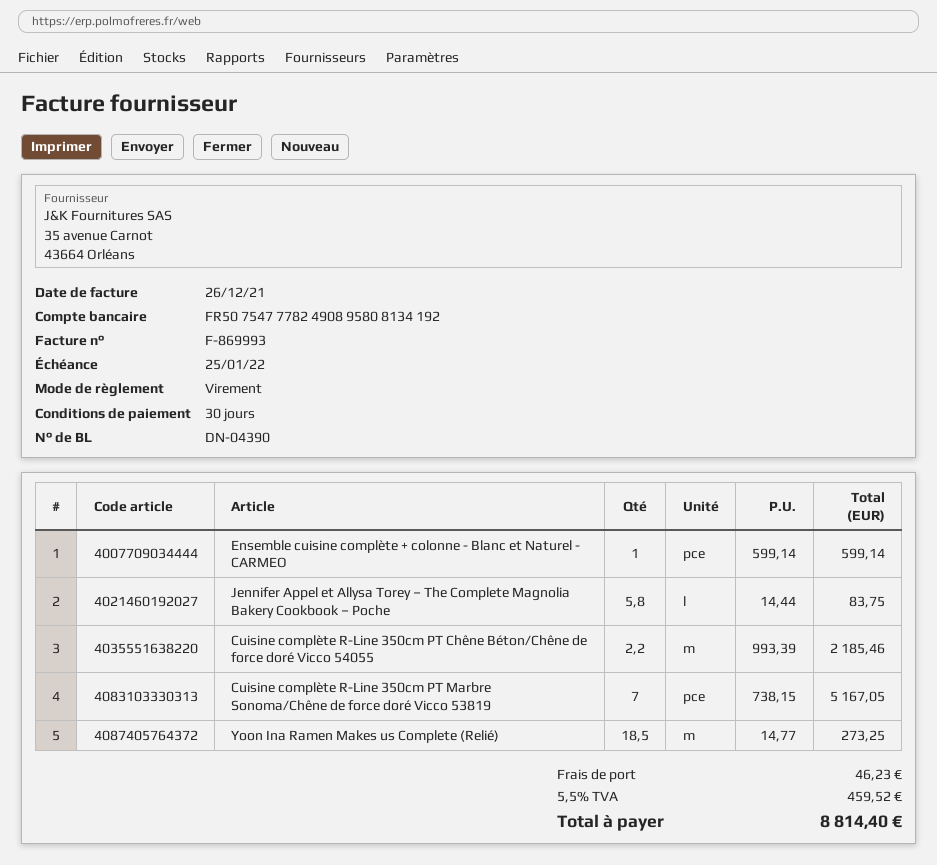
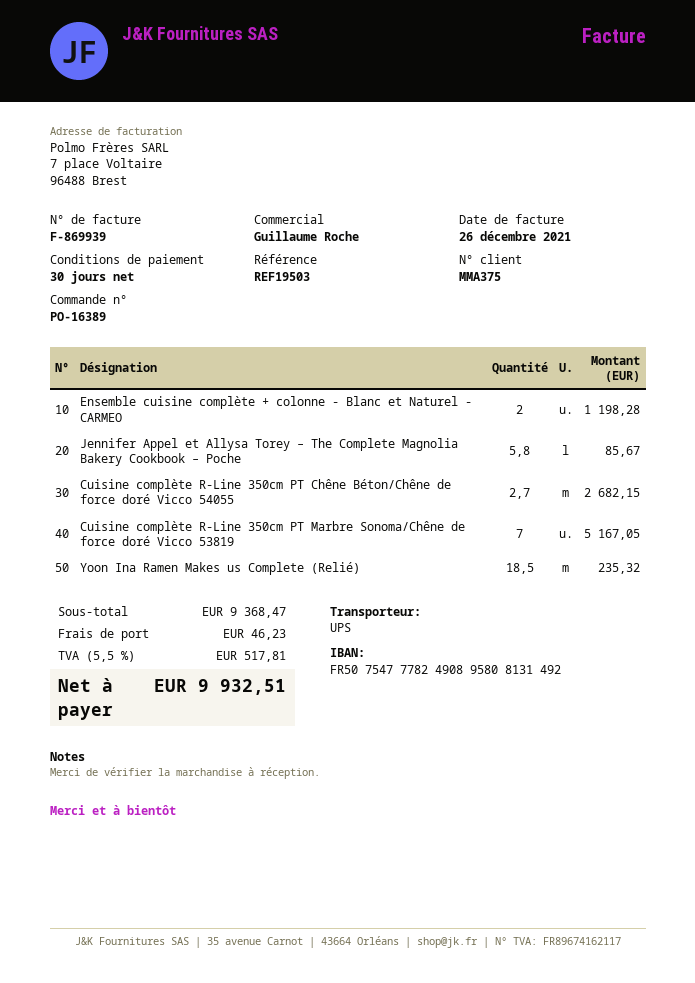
invoice number: F-869993 -> F-869939
bank account: FR5075477782490895808134192 -> FR5075477782490895808131492
Ensemble cuisine complète + colonne - Blanc et Naturel - CARMEO: 1 for 599.14 -> 2 for 1198.28
Jennifer Appel et Allysa Torey – The Complete Magnolia Bakery Cookbook – Poche: 5.8 for 83.75 -> 5.8 for 85.67
Cuisine complète R-Line 350cm PT Chêne Béton/Chêne de force doré Vicco 54055: 2.2 for 2185.46 -> 2.7 for 2682.15
Yoon Ina Ramen Makes us Complete (Relié): 18.5 for 273.25 -> 18.5 for 235.32
tax: 5.5% = 459.52 -> 5.5% = 517.81
total: 8814.40 -> 9932.51

